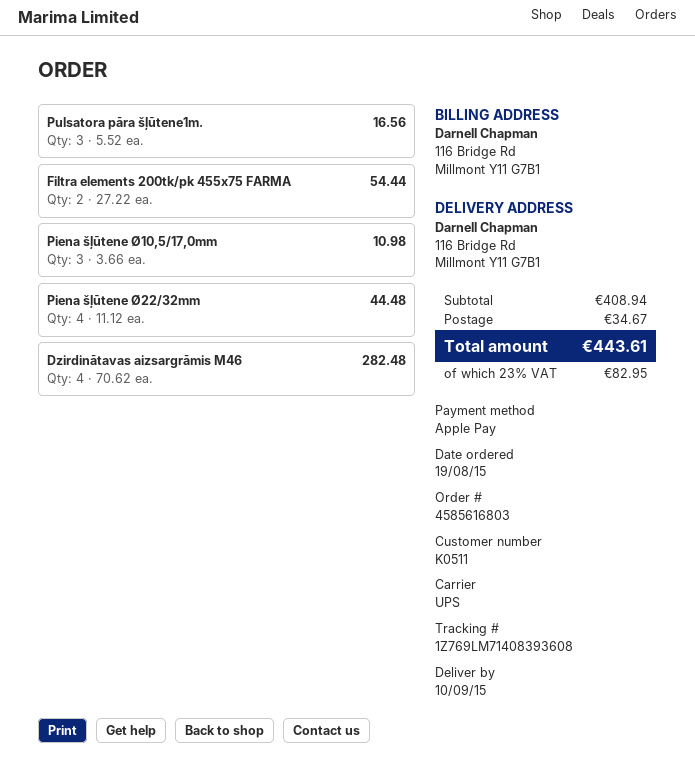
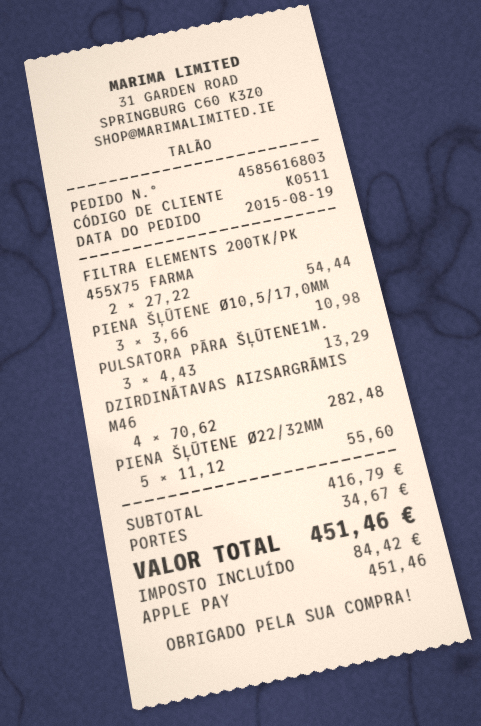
Pulsatora pāra šļūtene1m.: 3 x 5.52 = 16.56 -> 3 x 4.43 = 13.29
Piena šļūtene Ø22/32mm: 4 x 11.12 = 44.48 -> 5 x 11.12 = 55.60
subtotal: 408.94 -> 416.79
tax: 82.95 -> 84.42
total: 443.61 -> 451.46

